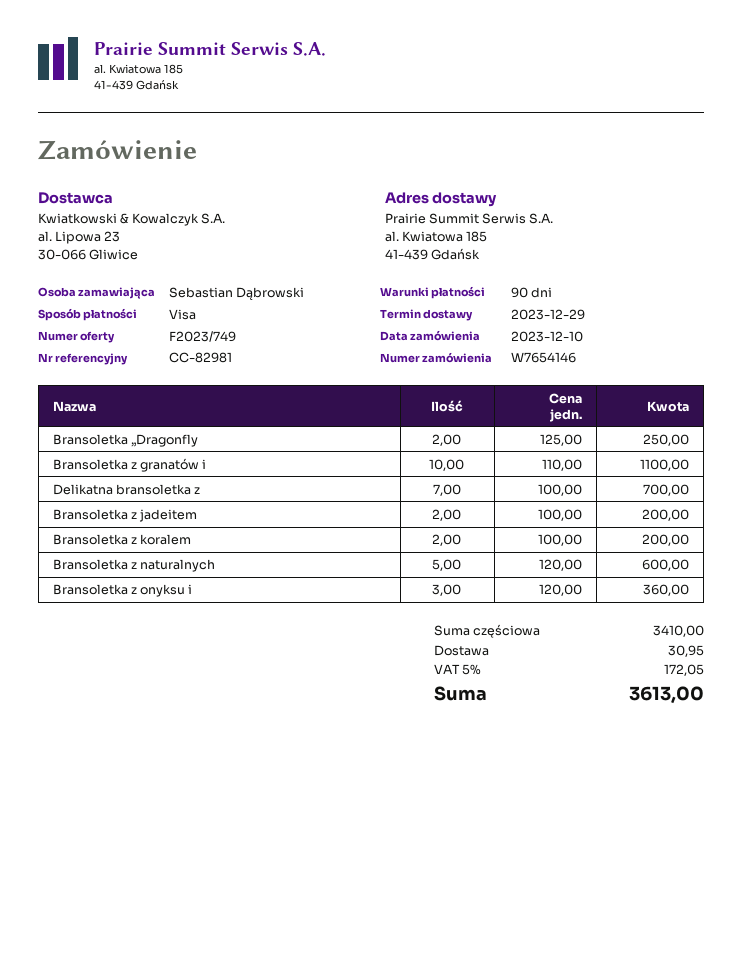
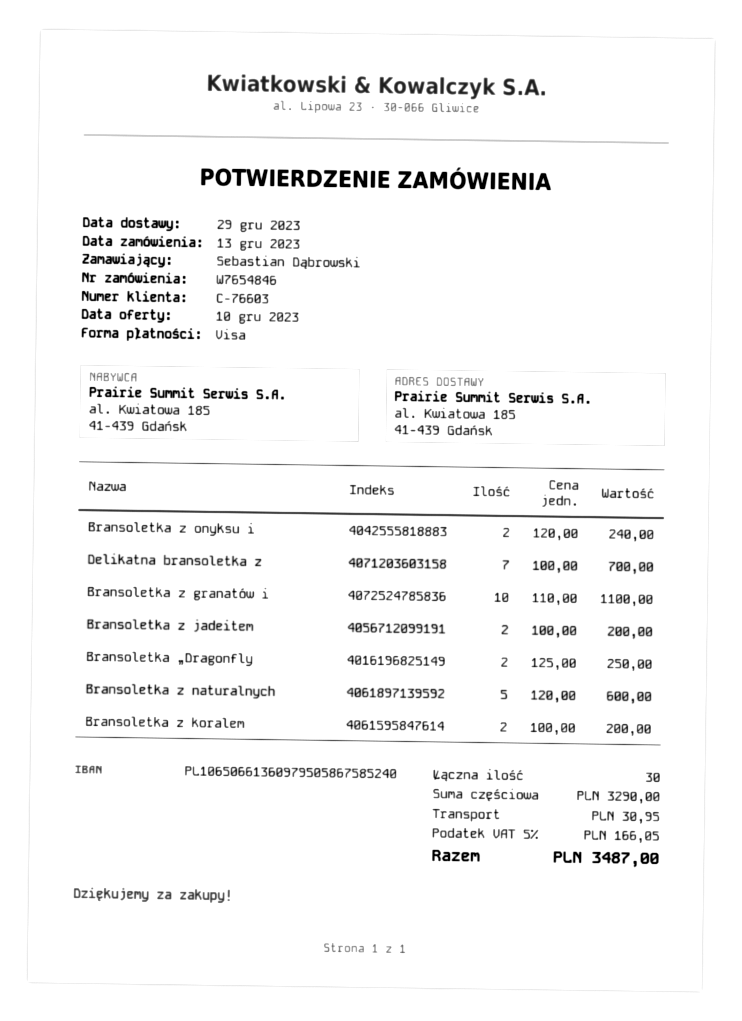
order number: W7654146 -> W7654846
order date: 2023-12-10 -> 2023-12-13
Bransoletka z onyksu i: 3 x 120.00 = 360.00 -> 2 x 120.00 = 240.00
subtotal: 3410.00 -> 3290.00
tax: 5% = 172.05 -> 5% = 166.05
total: 3613.00 -> 3487.00

